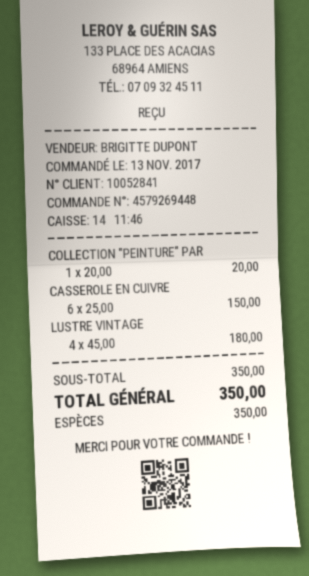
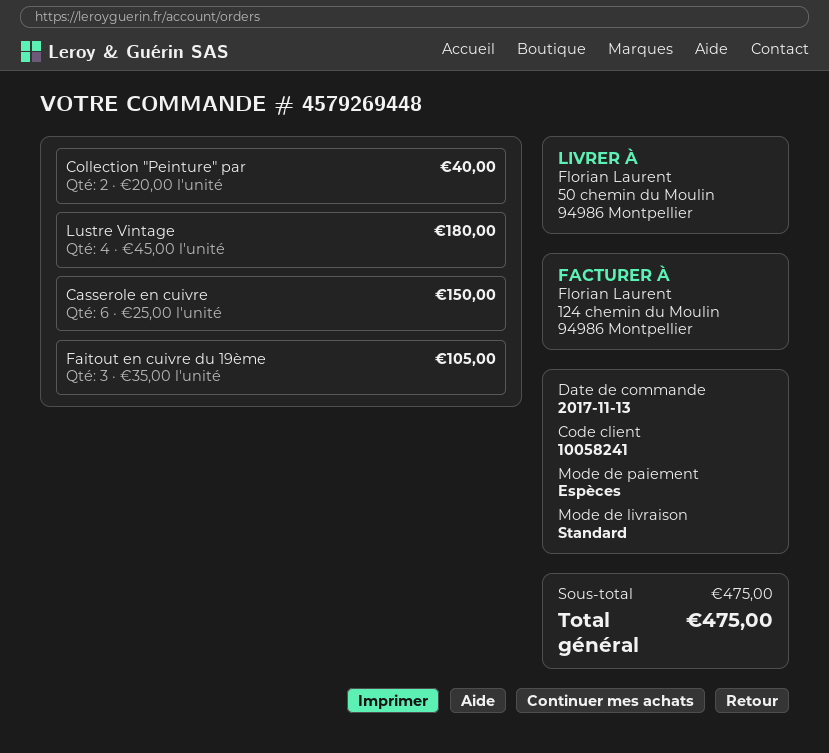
customer number: 10052841 -> 10058241
COLLECTION "PEINTURE" PAR: 1 x 20.00 = 20.00 -> 2 x 20.00 = 40.00
Faitout en cuivre du 19ème: none -> 3 x 35.00 = 105.00
subtotal: 350.00 -> 475.00
total: 350.00 -> 475.00

